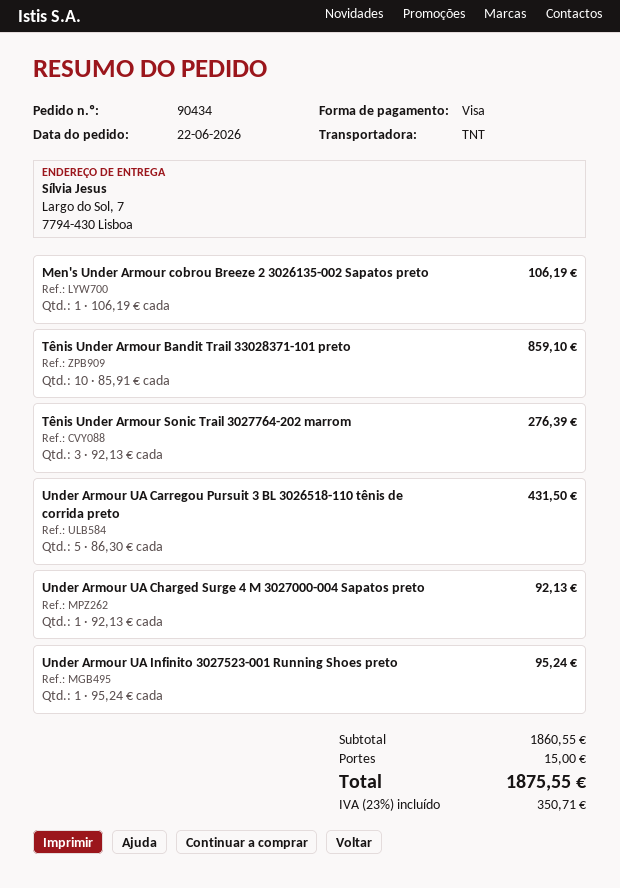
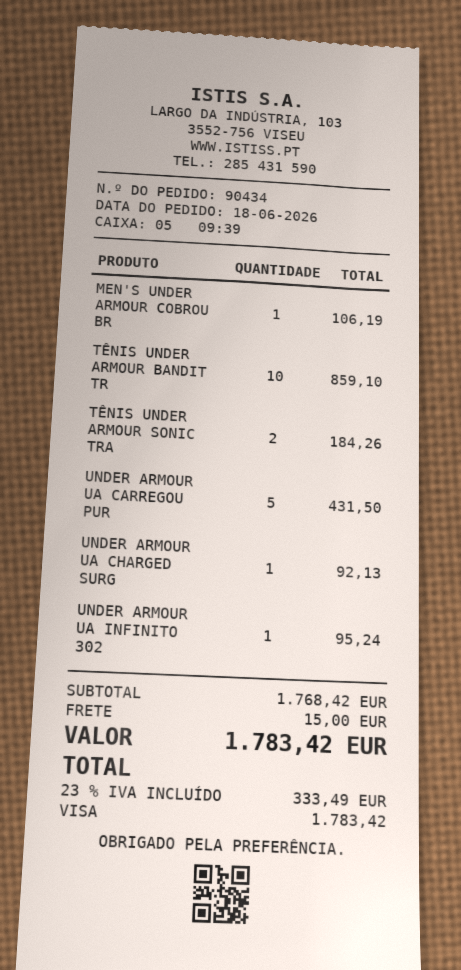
order date: 2026-06-22 -> 2026-06-18
Tênis Under Armour Sonic Trail 3027764-202 marrom: 3 for 276.39 -> 2 for 184.26
subtotal: 1860.55 -> 1768.42
tax: 23% = 350.71 -> 23% = 333.49
total: 1875.55 -> 1783.42

